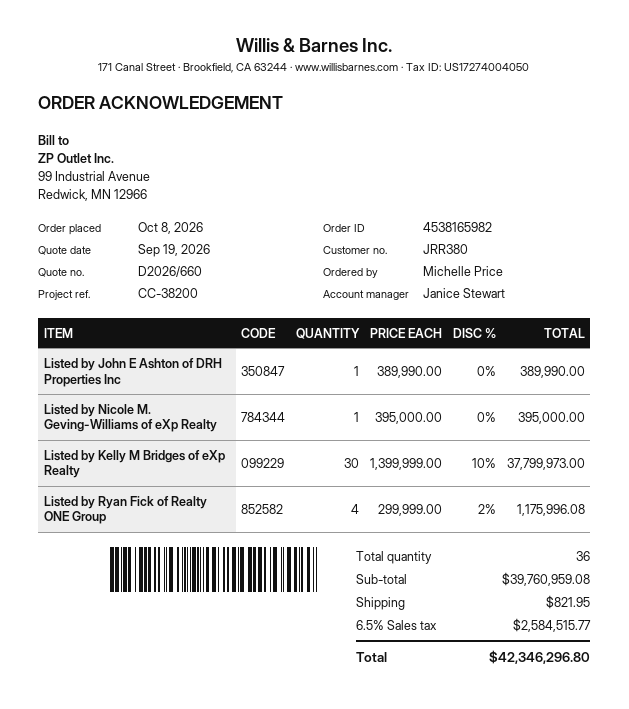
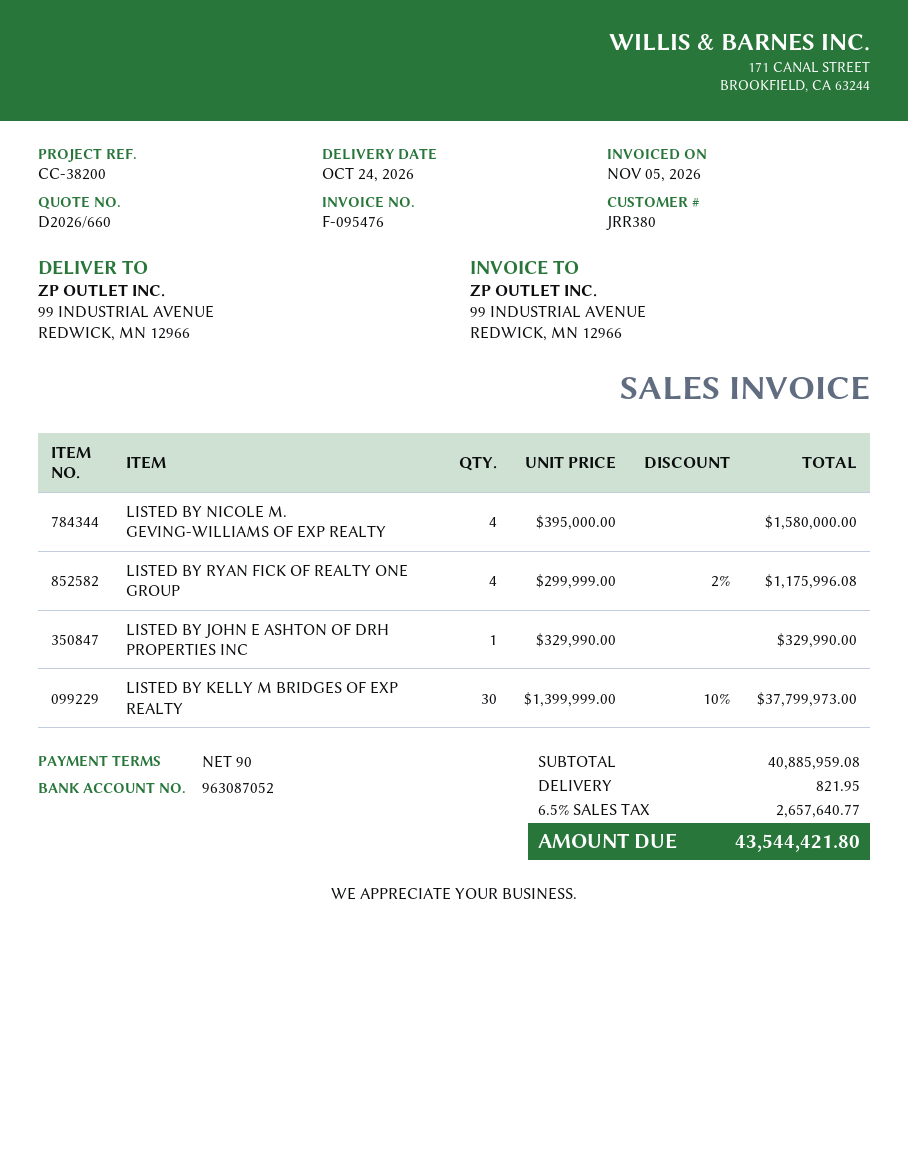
Listed by John E Ashton of DRH Properties Inc: 1 x 389990.00 = 389990.00 -> 1 x 329990.00 = 329990.00
Listed by Nicole M. Geving-Williams of eXp Realty: 1 x 395000.00 = 395000.00 -> 4 x 395000.00 = 1580000.00
subtotal: 39760959.08 -> 40885959.08
tax: 6.5% = 2584515.77 -> 6.5% = 2657640.77
total: 42346296.80 -> 43544421.80

